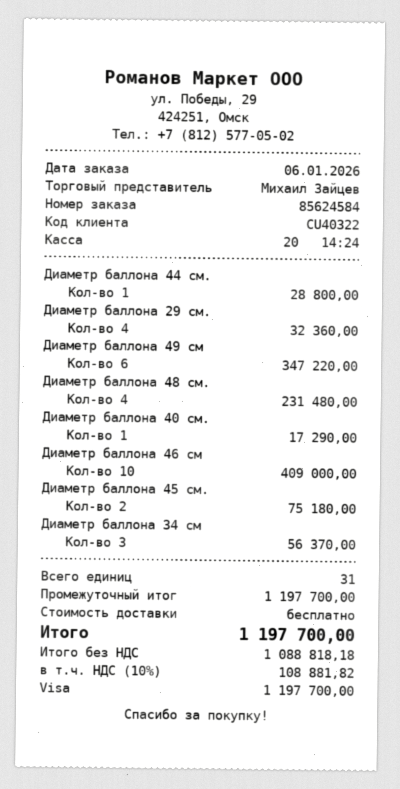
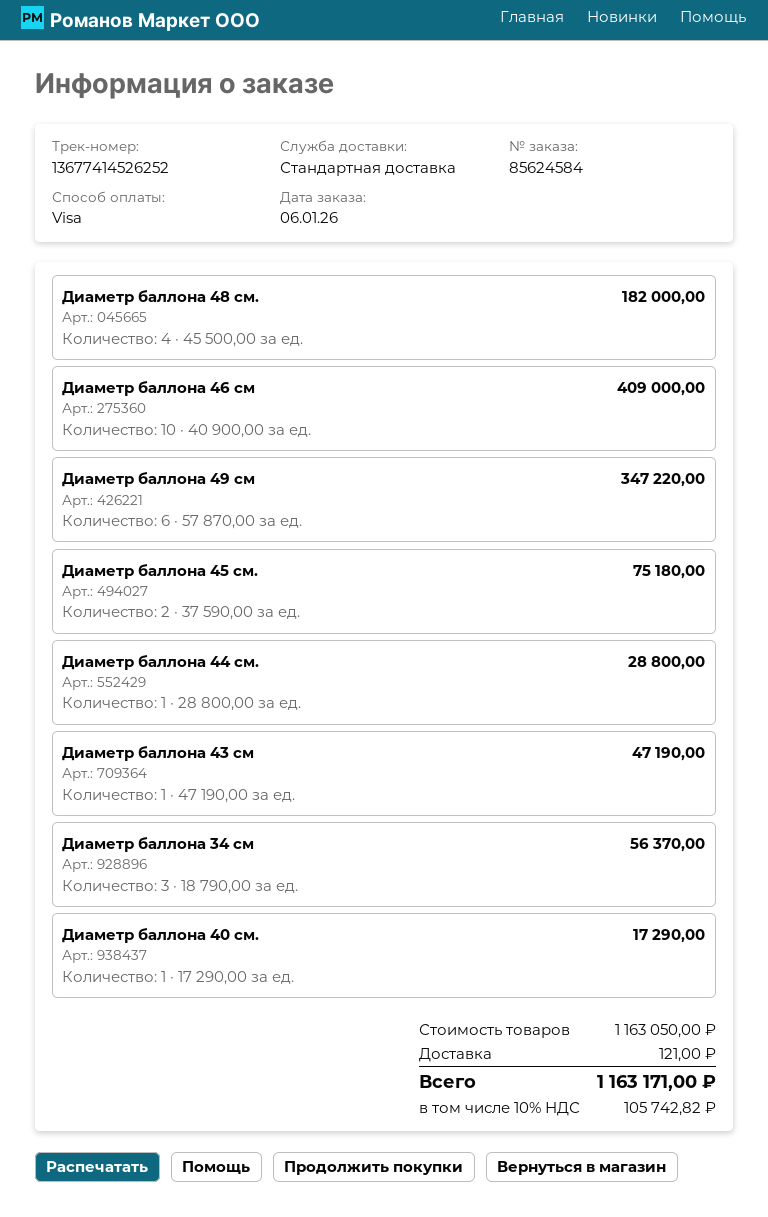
Диаметр баллона 29 см.: 4 for 32360.00 -> none
Диаметр баллона 48 см.: 4 for 231480.00 -> 4 for 182000.00
Диаметр баллона 43 см: none -> 1 for 47190.00
subtotal: 1197700.00 -> 1163050.00
shipping: 0.00 -> 121.00
tax: 10% = 108881.82 -> 10% = 105742.82
total: 1197700.00 -> 1163171.00

